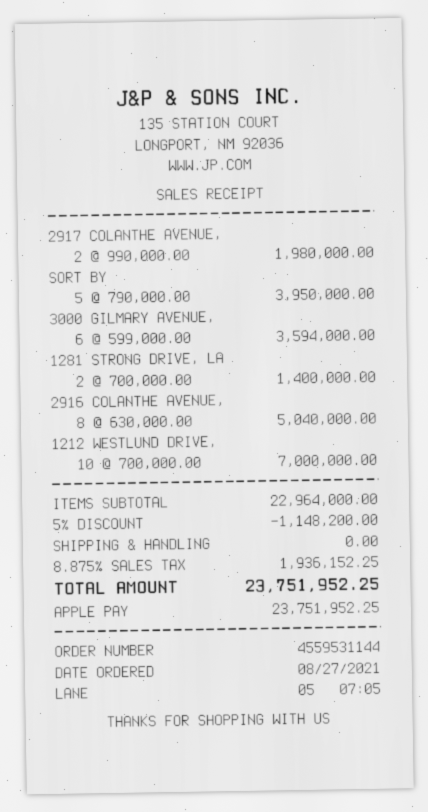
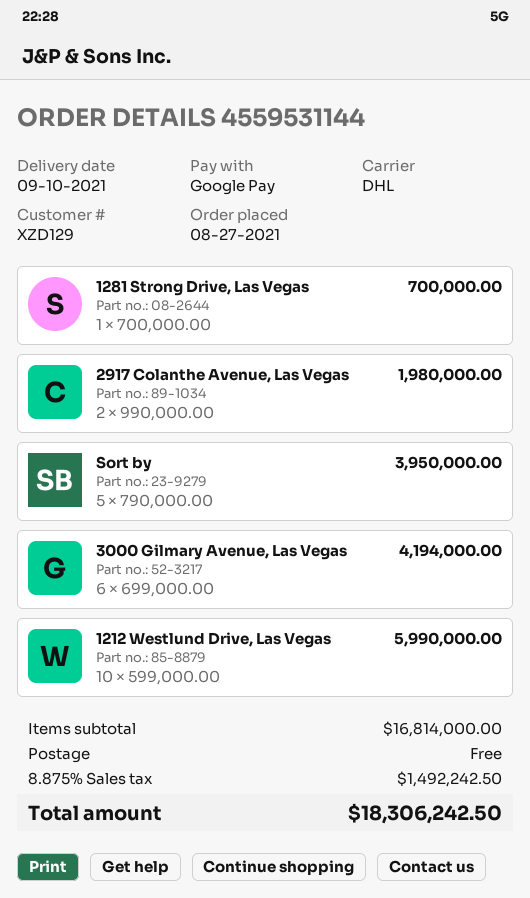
payment method: Apple Pay -> Google Pay
3000 GILMARY AVENUE,: 6 x 599000.00 = 3594000.00 -> 6 x 699000.00 = 4194000.00
1281 STRONG DRIVE, LA: 2 x 700000.00 = 1400000.00 -> 1 x 700000.00 = 700000.00
2916 COLANTHE AVENUE,: 8 x 630000.00 = 5040000.00 -> none
1212 WESTLUND DRIVE,: 10 x 700000.00 = 7000000.00 -> 10 x 599000.00 = 5990000.00
subtotal: 22964000.00 -> 16814000.00
discount: 5% = 1148200.00 -> none
tax: 8.875% = 1936152.25 -> 8.875% = 1492242.50
total: 23751952.25 -> 18306242.50

